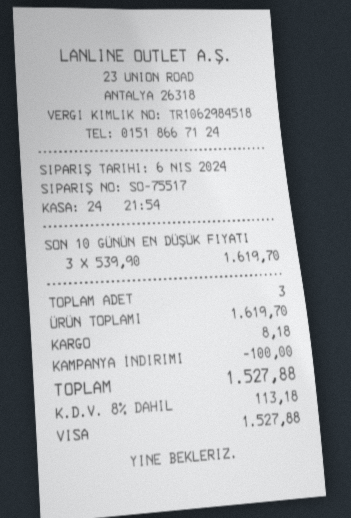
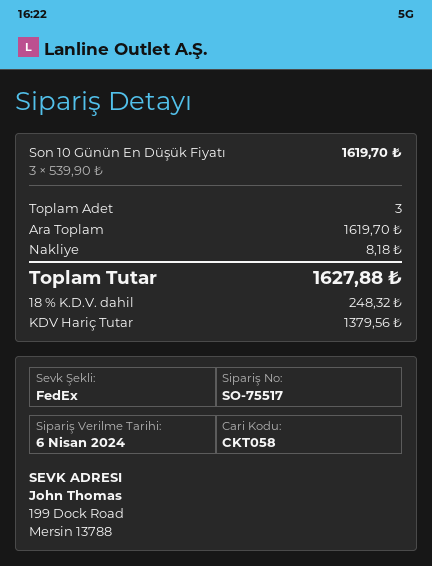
discount: 100.00 -> none
tax: 8% = 113.18 -> 18% = 248.32
total: 1527.88 -> 1627.88

